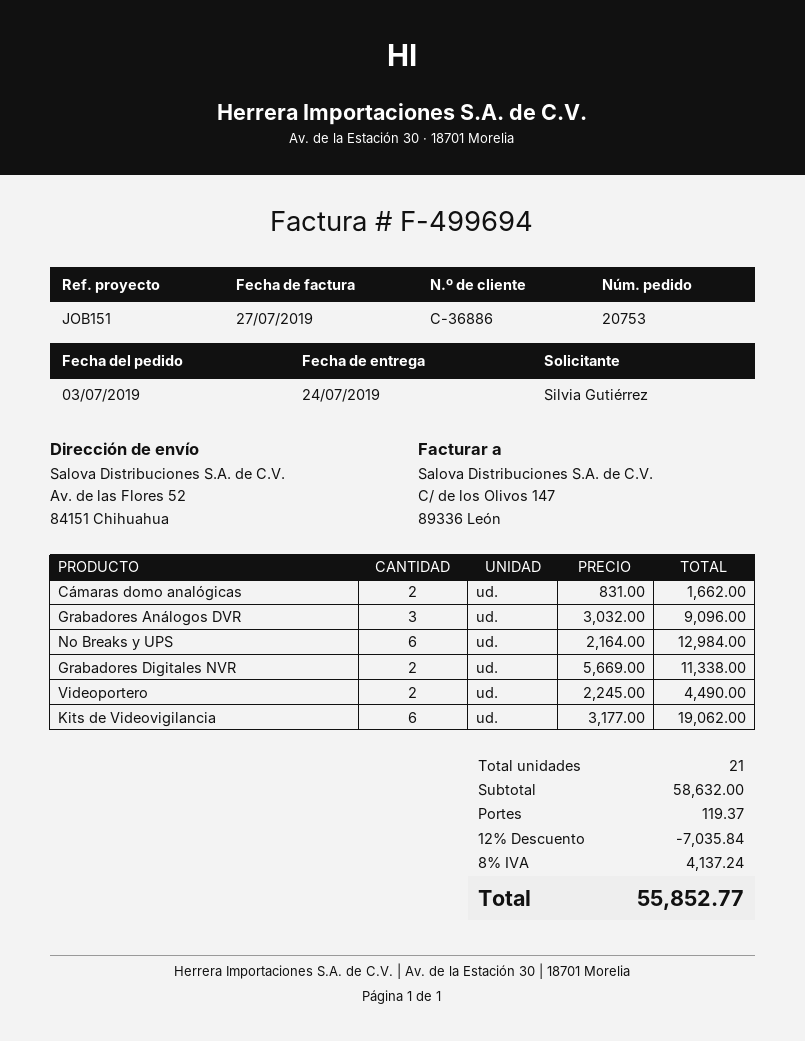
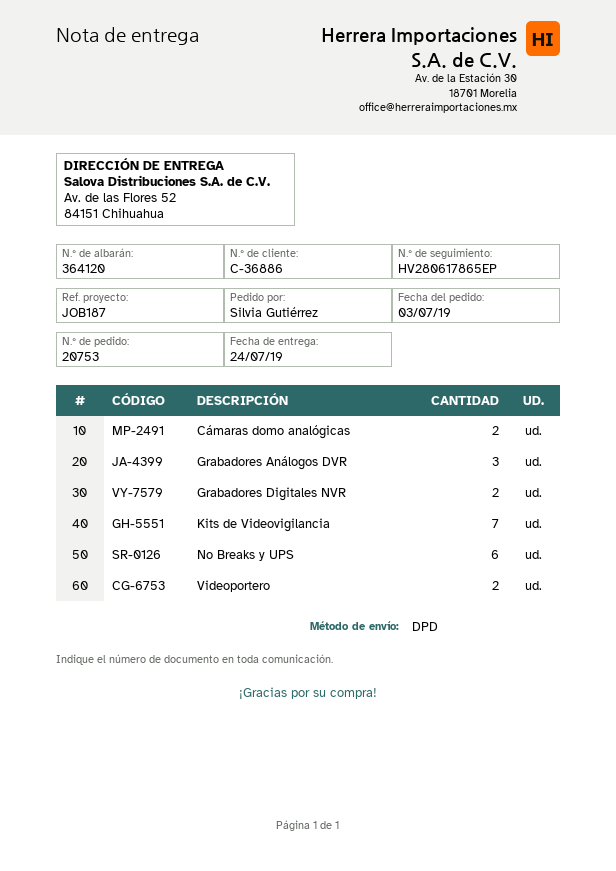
reference: JOB151 -> JOB187
Kits de Videovigilancia: 6 -> 7

